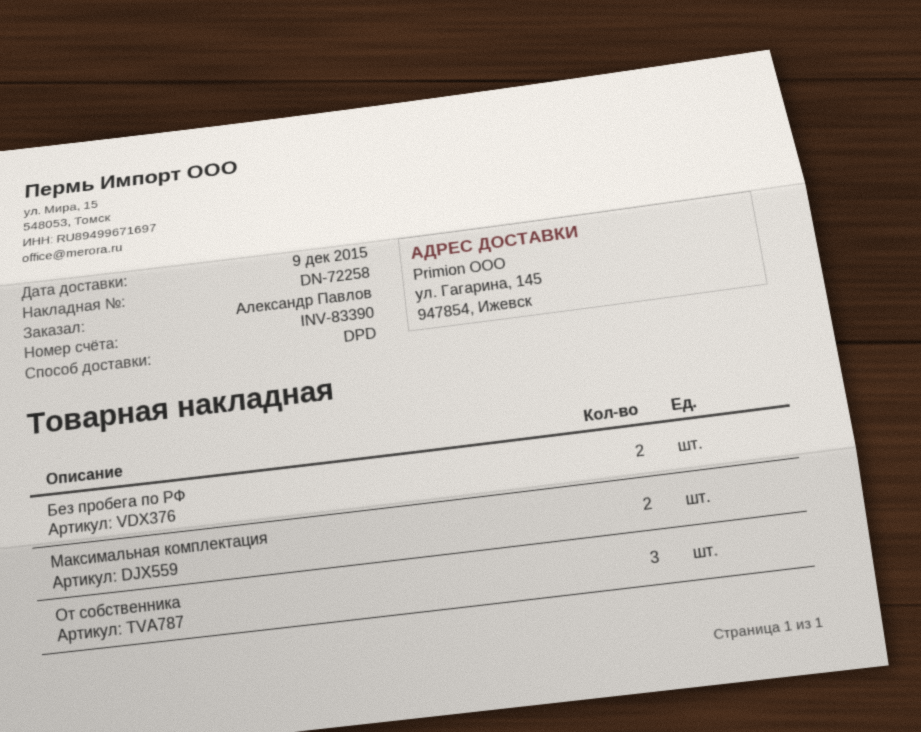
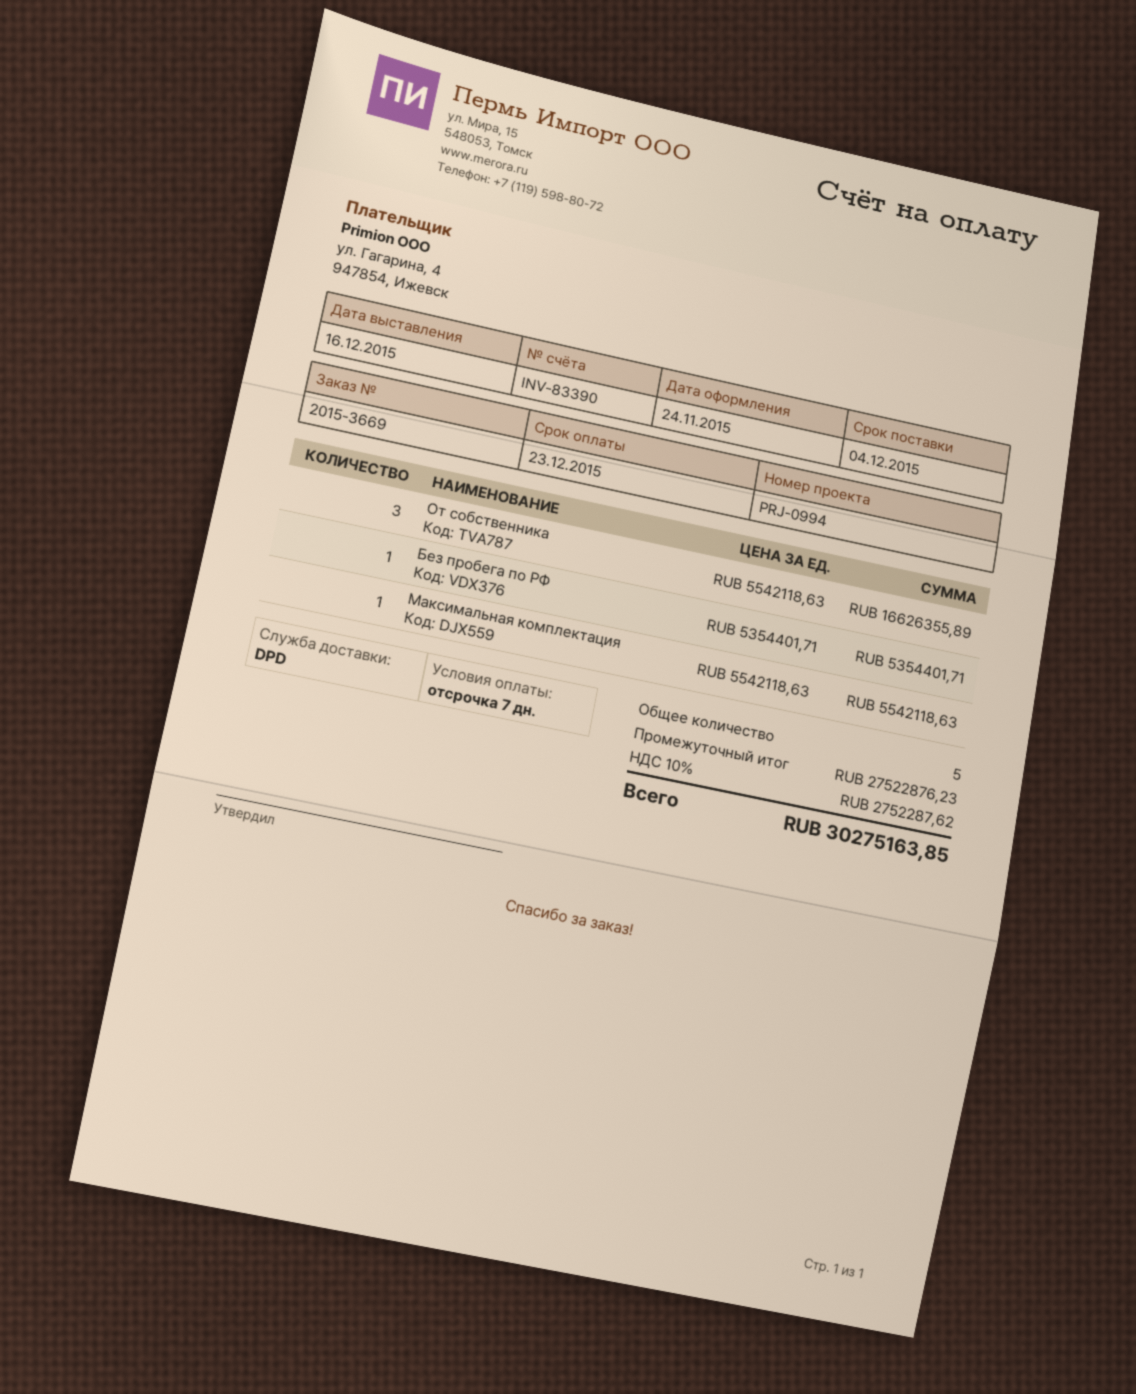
delivery date: 2015-12-09 -> 2015-12-04
Без пробега по РФ: 2 -> 1
Максимальная комплектация: 2 -> 1

